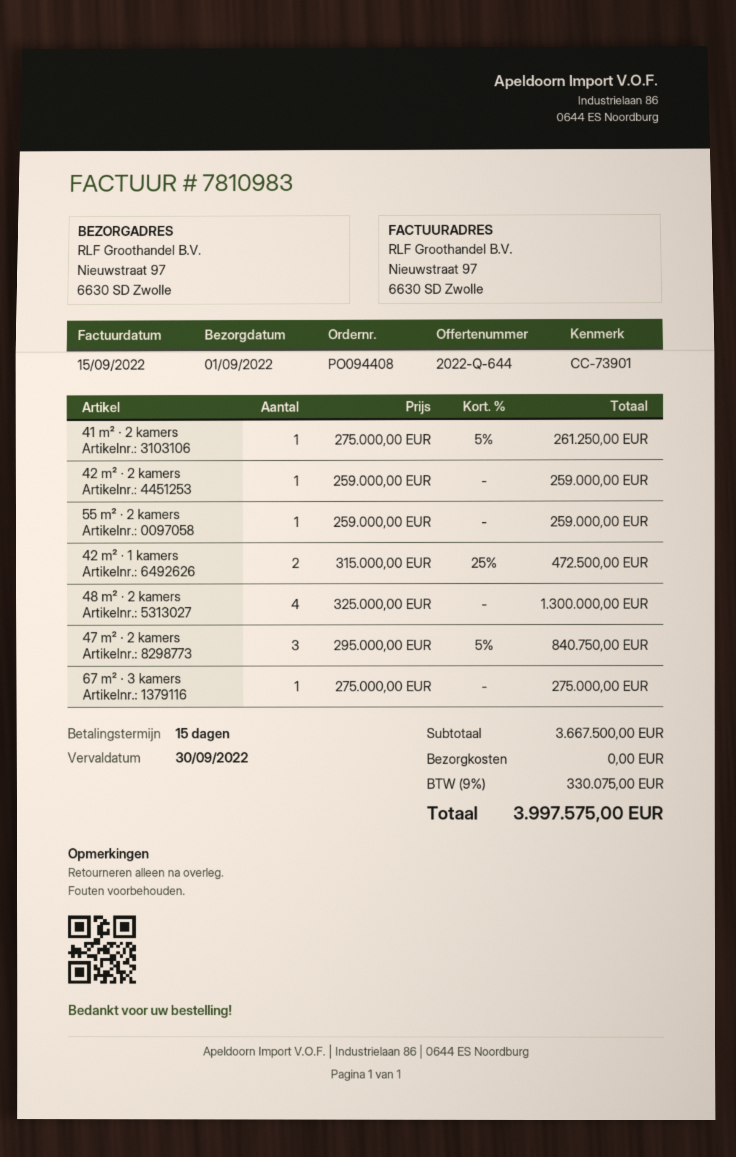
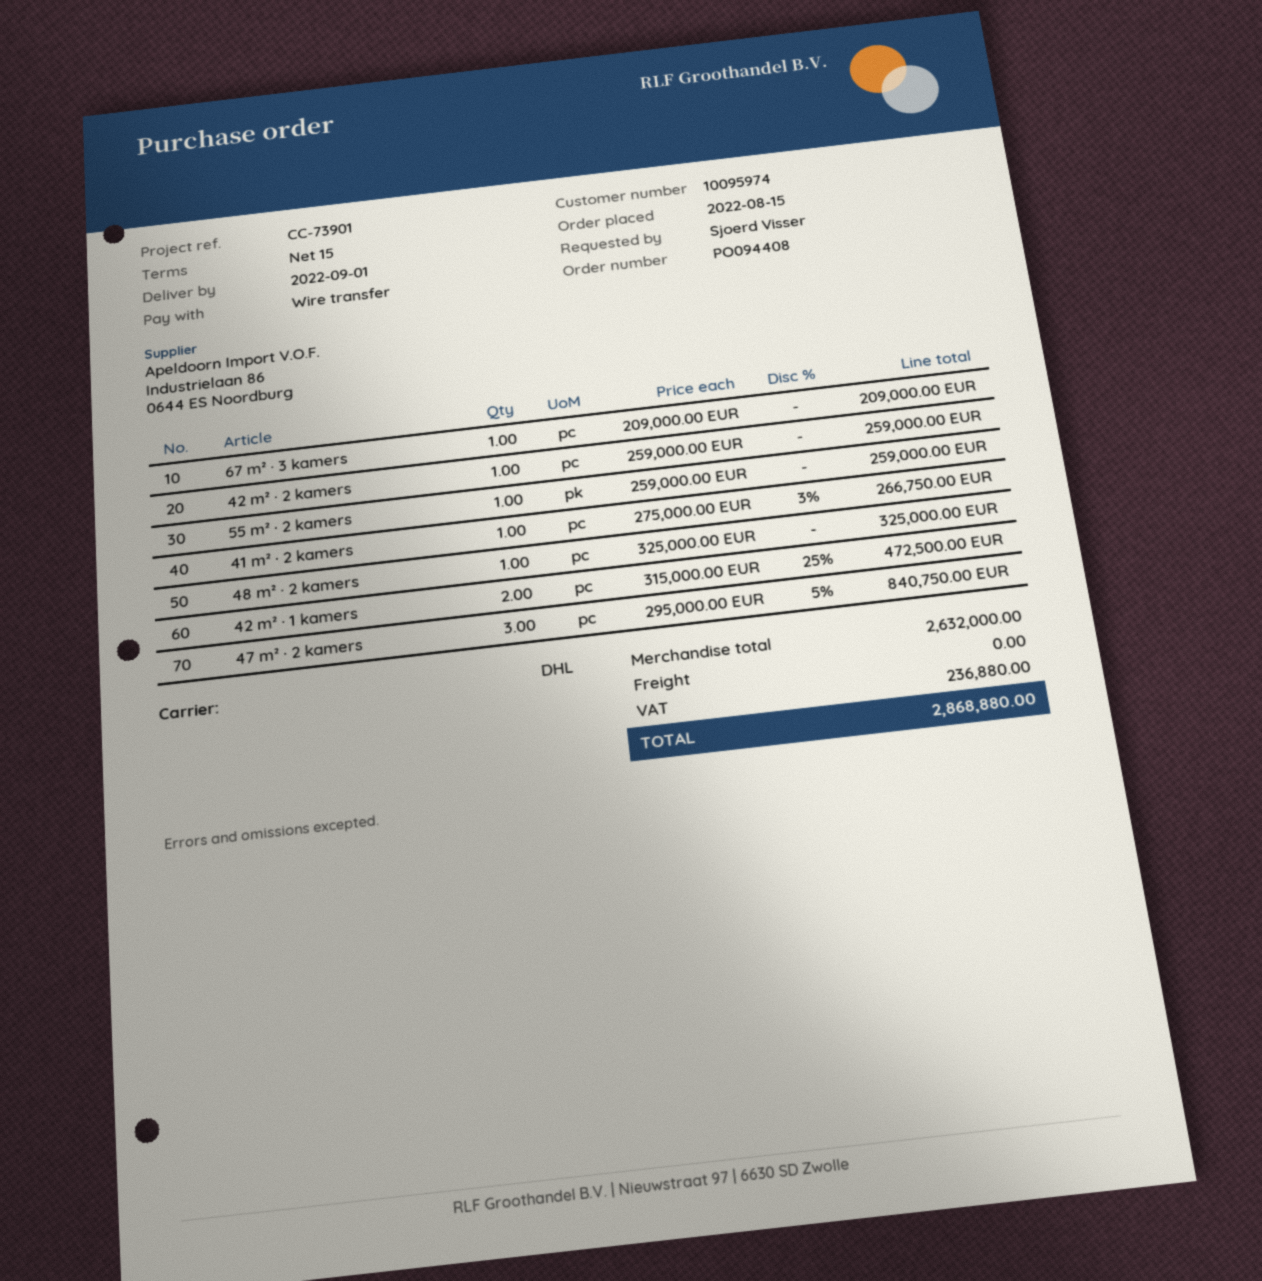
41 m² · 2 kamers: 1 x 275000.00 - 5% = 261250.00 -> 1 x 275000.00 - 3% = 266750.00
48 m² · 2 kamers: 4 x 325000.00 = 1300000.00 -> 1 x 325000.00 = 325000.00
67 m² · 3 kamers: 1 x 275000.00 = 275000.00 -> 1 x 209000.00 = 209000.00
subtotal: 3667500.00 -> 2632000.00
tax: 330075.00 -> 236880.00
total: 3997575.00 -> 2868880.00

